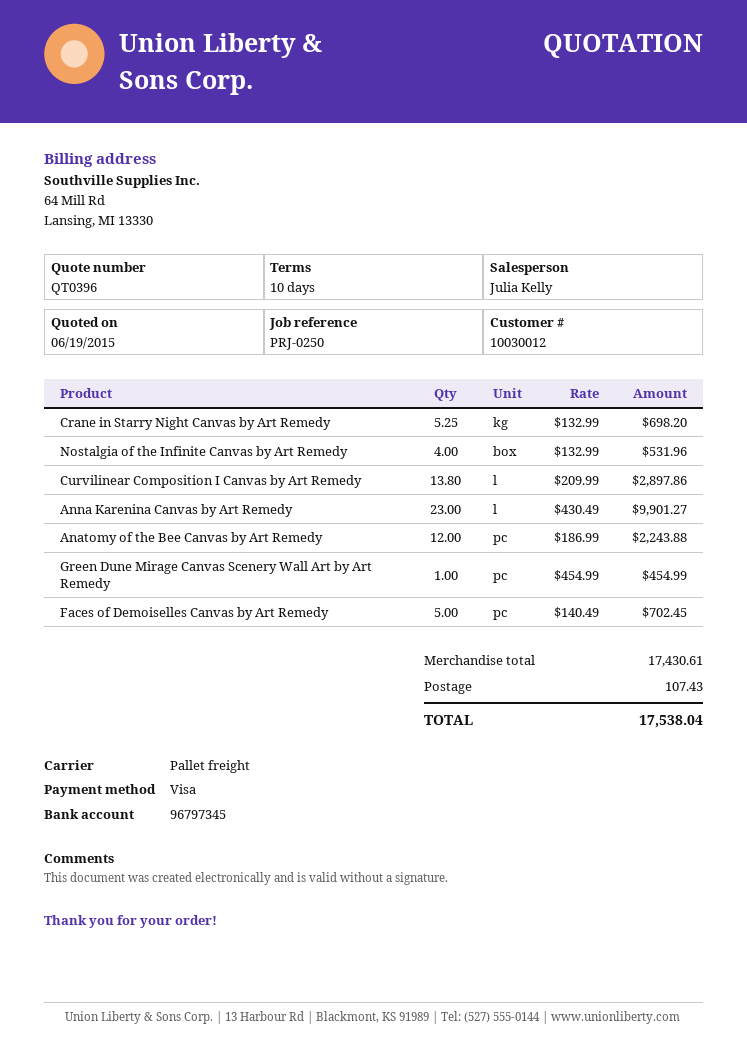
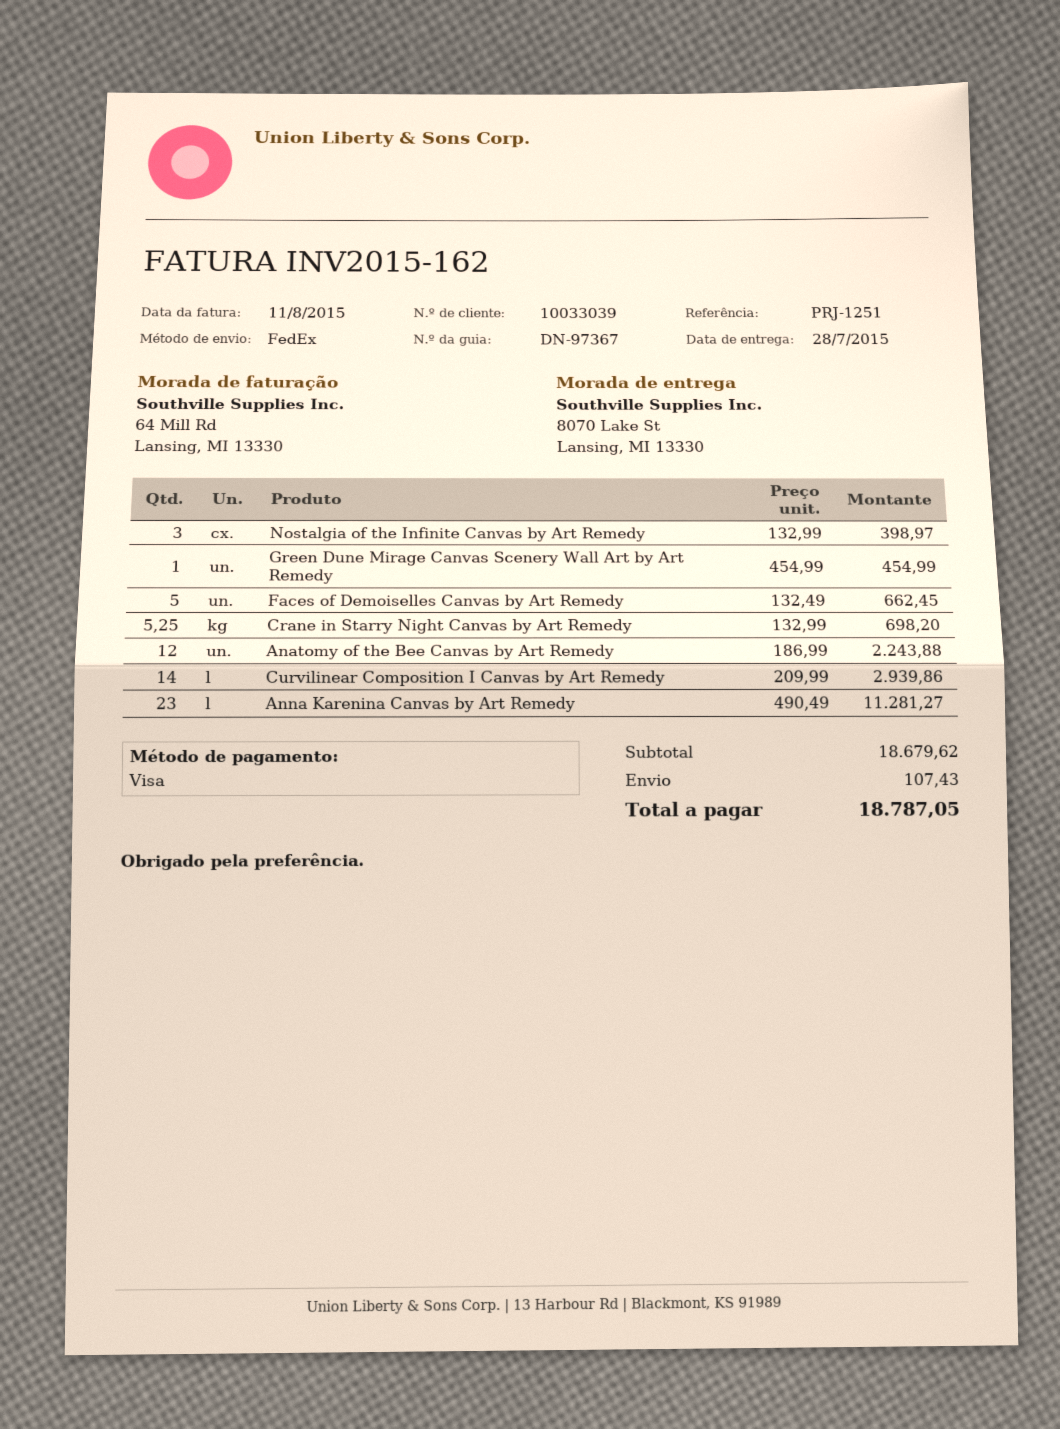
customer number: 10030012 -> 10033039
reference: PRJ-0250 -> PRJ-1251
shipping method: pallet freight -> FedEx
Nostalgia of the Infinite Canvas by Art Remedy: 4 x 132.99 = 531.96 -> 3 x 132.99 = 398.97
Curvilinear Composition I Canvas by Art Remedy: 13.8 x 209.99 = 2897.86 -> 14 x 209.99 = 2939.86
Anna Karenina Canvas by Art Remedy: 23 x 430.49 = 9901.27 -> 23 x 490.49 = 11281.27
Faces of Demoiselles Canvas by Art Remedy: 5 x 140.49 = 702.45 -> 5 x 132.49 = 662.45
subtotal: 17430.61 -> 18679.62
total: 17538.04 -> 18787.05

